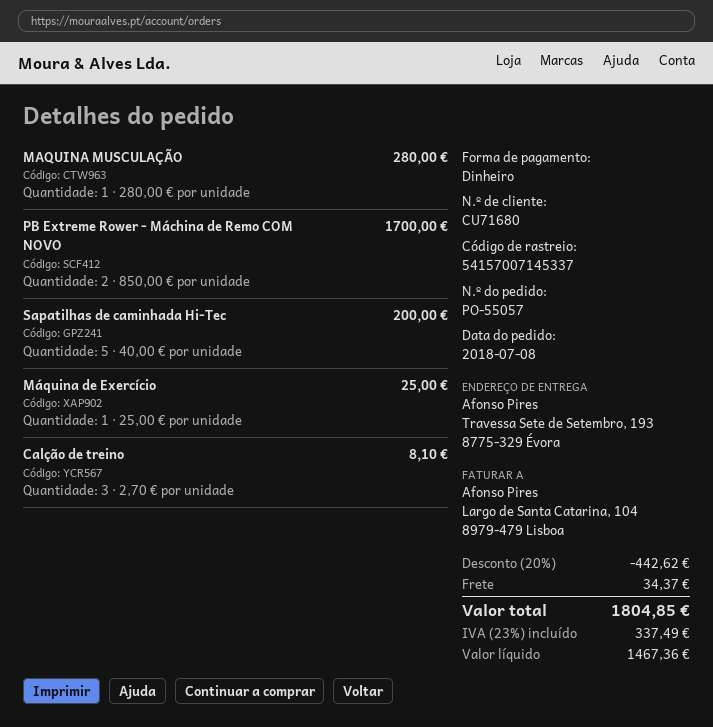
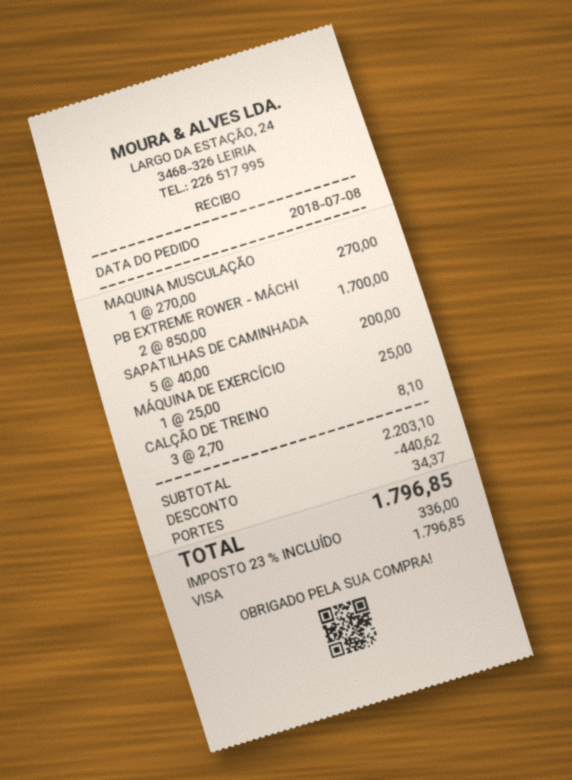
payment method: cash -> Visa
MAQUINA MUSCULAÇÃO: 1 x 280.00 = 280.00 -> 1 x 270.00 = 270.00
discount: 442.62 -> 440.62
tax: 23% = 337.49 -> 23% = 336.00
total: 1804.85 -> 1796.85

